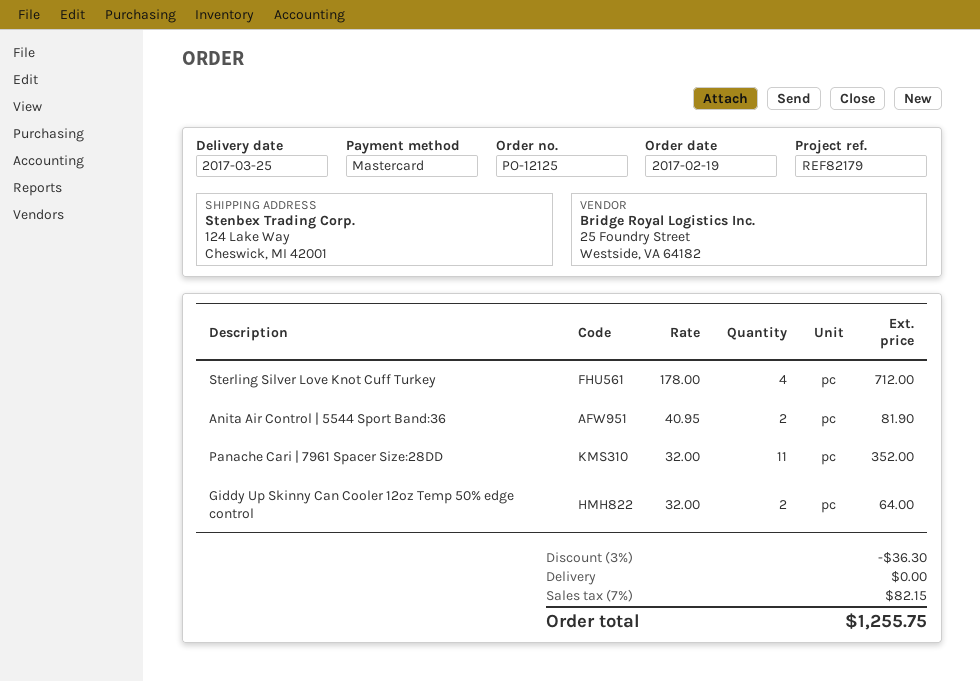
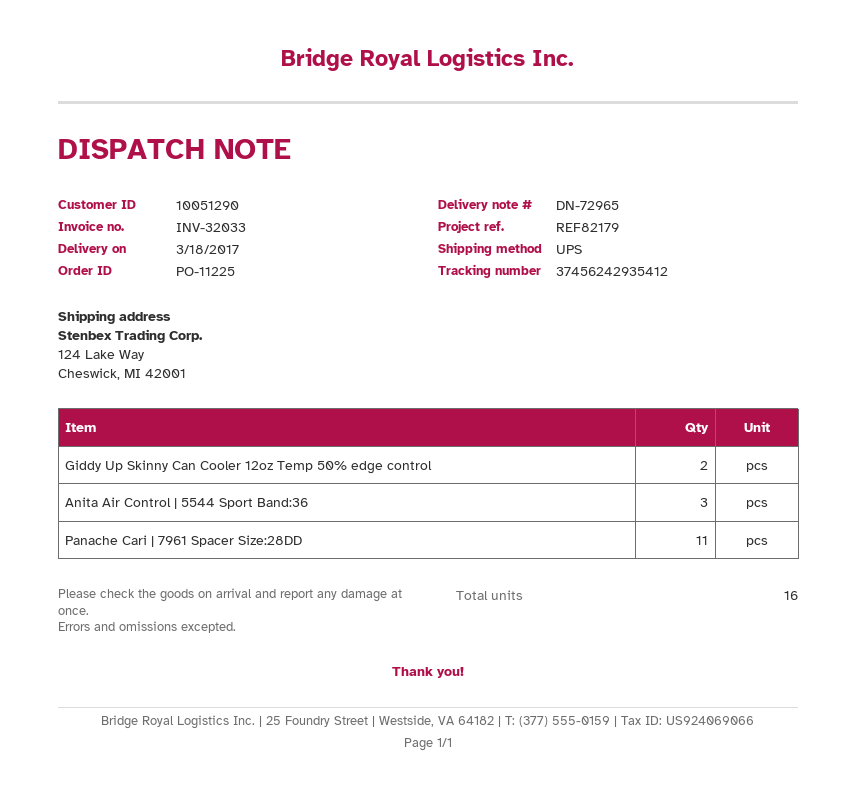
order number: PO-12125 -> PO-11225
delivery date: 2017-03-25 -> 2017-03-18
Sterling Silver Love Knot Cuff Turkey: 4 -> none
Anita Air Control | 5544 Sport Band:36: 2 -> 3

